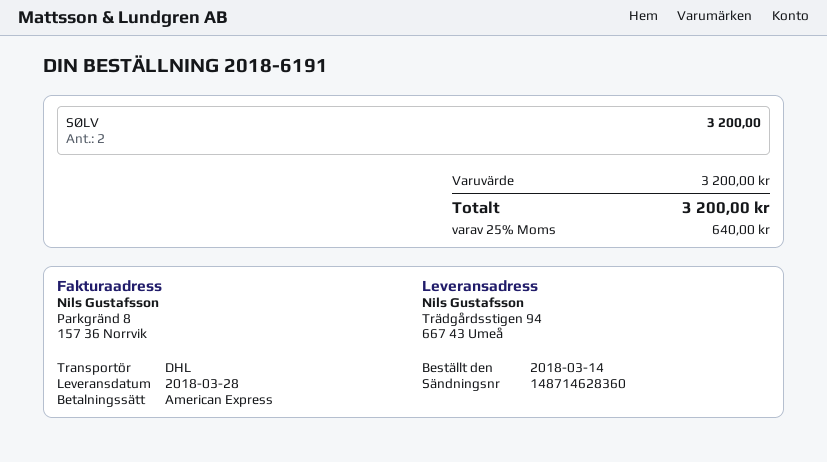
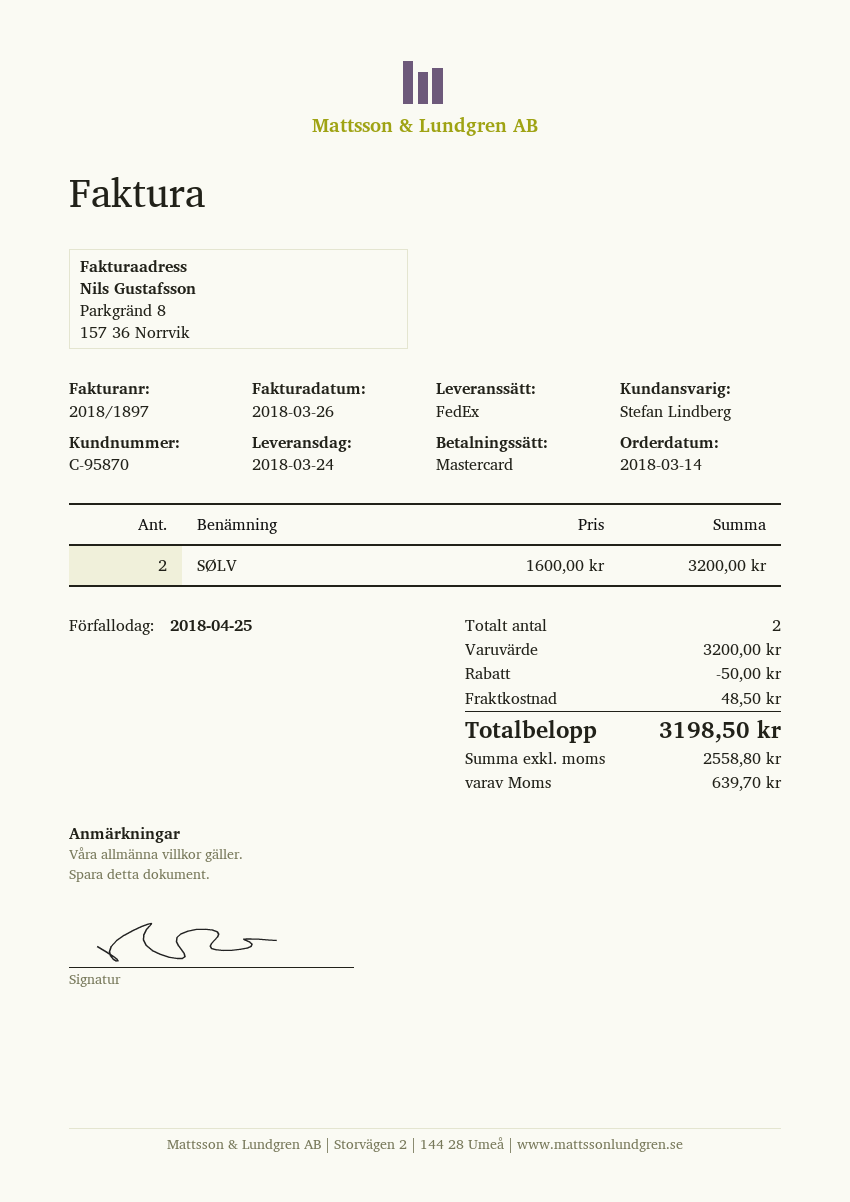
delivery date: 2018-03-28 -> 2018-03-24
payment method: American Express -> Mastercard
shipping method: DHL -> FedEx
discount: none -> 50.00
shipping: none -> 48.50
tax: 640.00 -> 639.70
total: 3200.00 -> 3198.50

